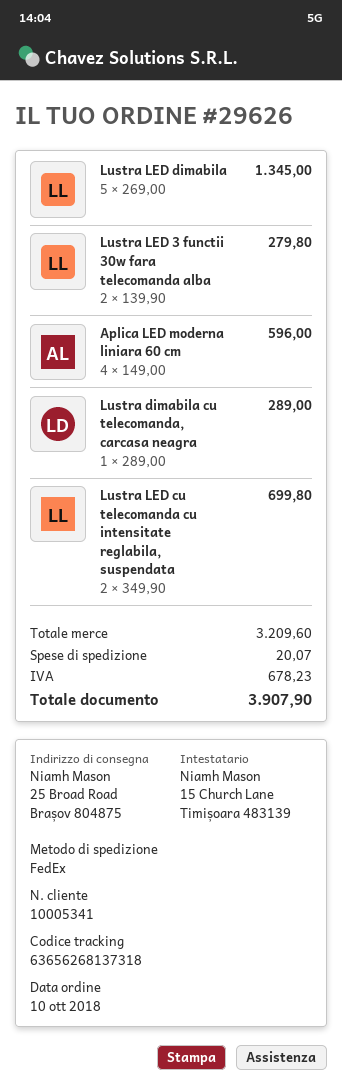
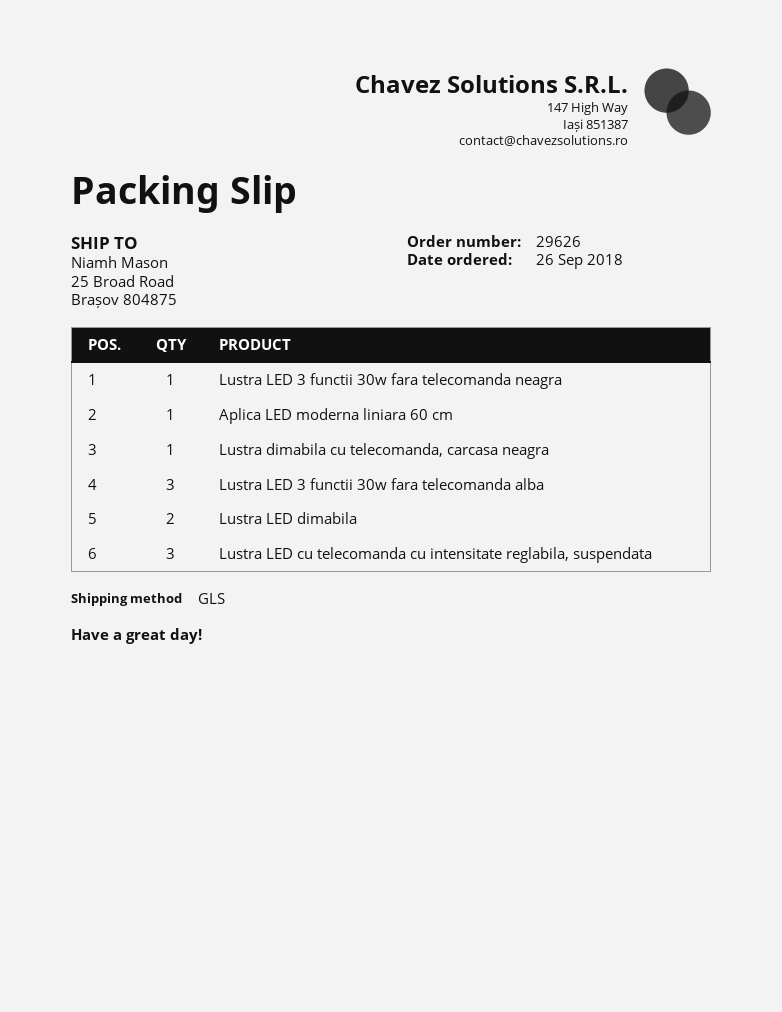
order date: 2018-10-10 -> 2018-09-26
shipping method: FedEx -> GLS
Lustra LED dimabila: 5 -> 2
Lustra LED 3 functii 30w fara telecomanda alba: 2 -> 3
Aplica LED moderna liniara 60 cm: 4 -> 1
Lustra LED cu telecomanda cu intensitate reglabila, suspendata: 2 -> 3
Lustra LED 3 functii 30w fara telecomanda neagra: none -> 1

